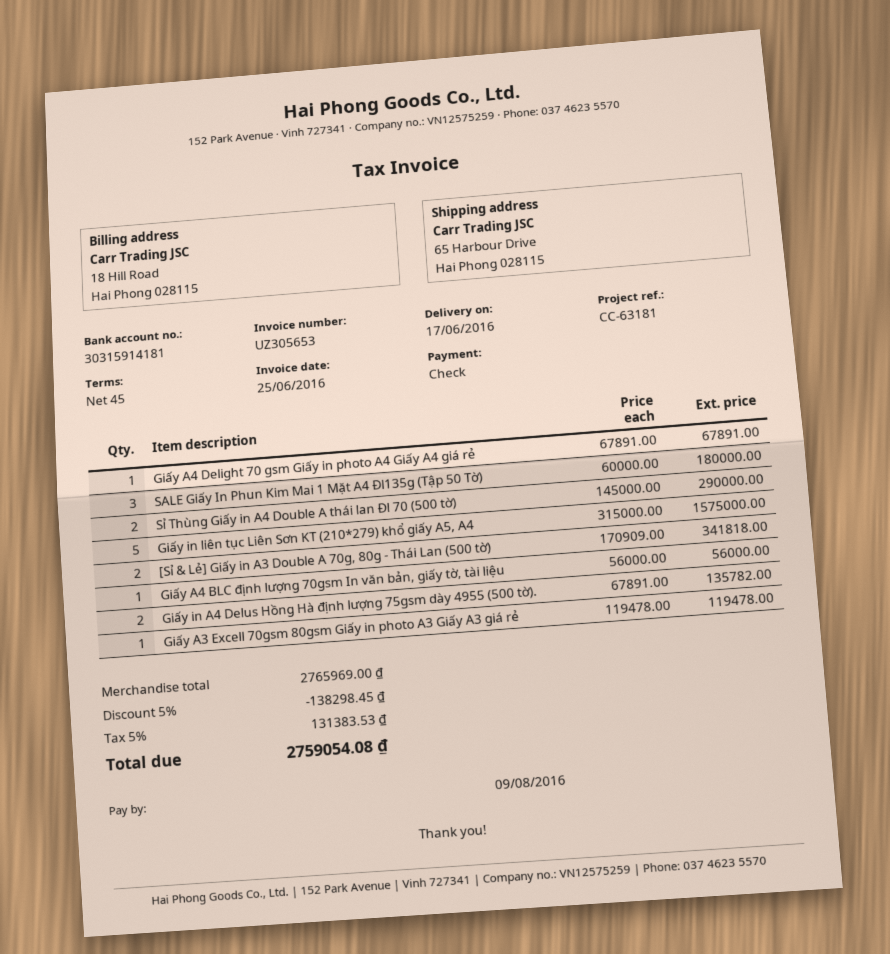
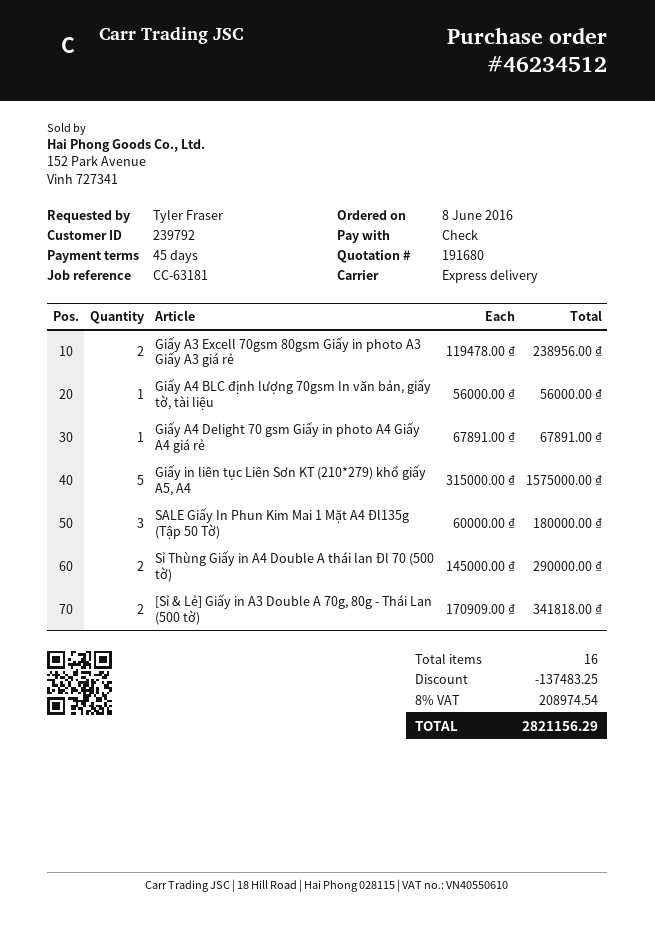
Giấy in A4 Delus Hồng Hà định lượng 75gsm dày 4955 (500 tờ).: 2 x 67891.00 = 135782.00 -> none
Giấy A3 Excell 70gsm 80gsm Giấy in photo A3 Giấy A3 giá rẻ: 1 x 119478.00 = 119478.00 -> 2 x 119478.00 = 238956.00
discount: 138298.45 -> 137483.25
tax: 5% = 131383.53 -> 8% = 208974.54
total: 2759054.08 -> 2821156.29

